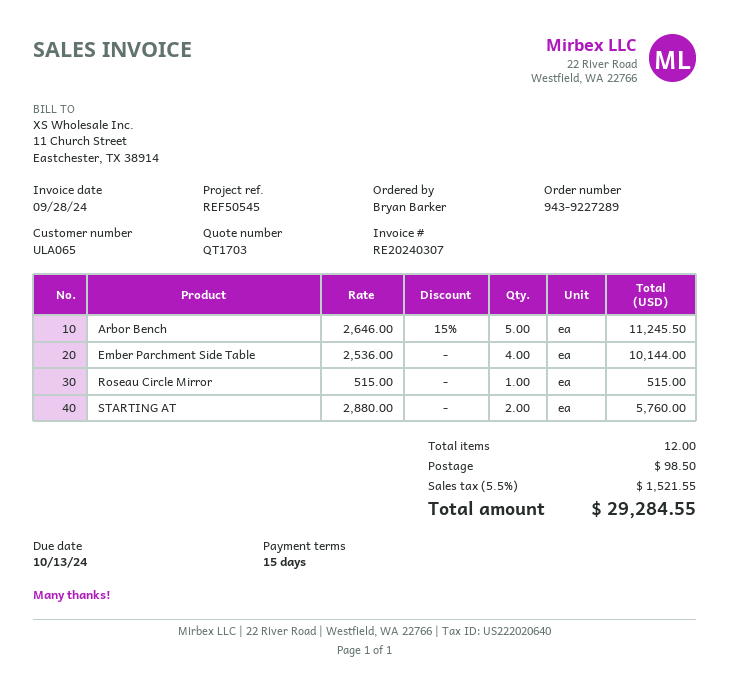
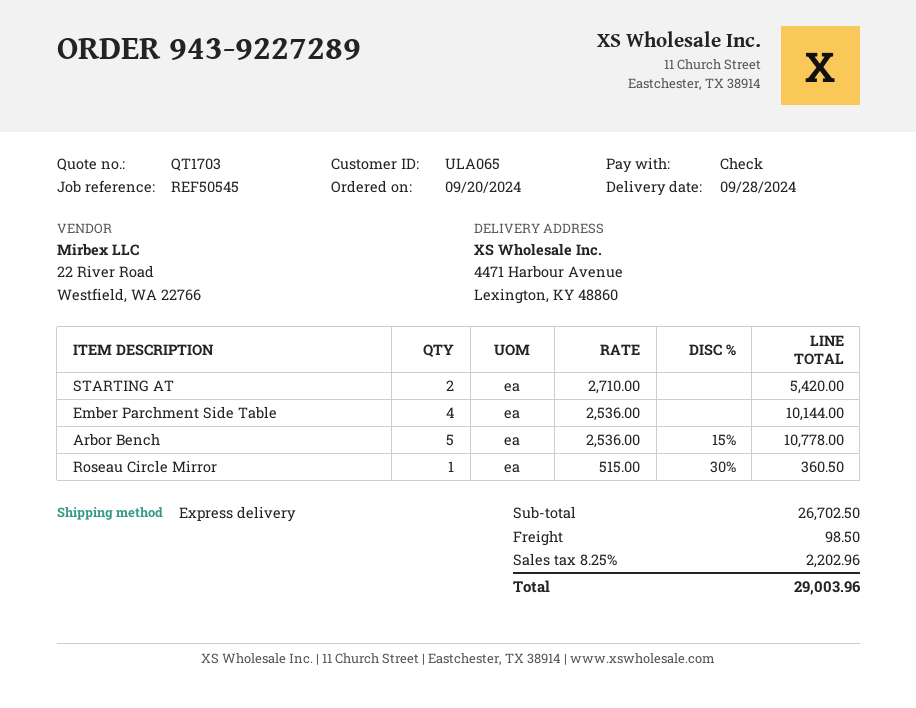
Arbor Bench: 5 x 2646.00 - 15% = 11245.50 -> 5 x 2536.00 - 15% = 10778.00
Roseau Circle Mirror: 1 x 515.00 = 515.00 -> 1 x 515.00 - 30% = 360.50
STARTING AT: 2 x 2880.00 = 5760.00 -> 2 x 2710.00 = 5420.00
tax: 5.5% = 1521.55 -> 8.25% = 2202.96
total: 29284.55 -> 29003.96

